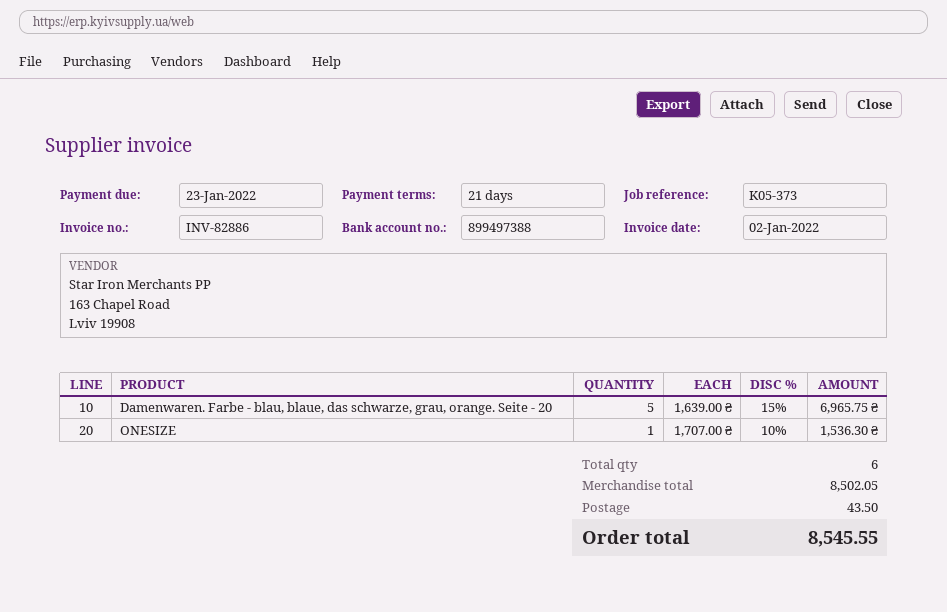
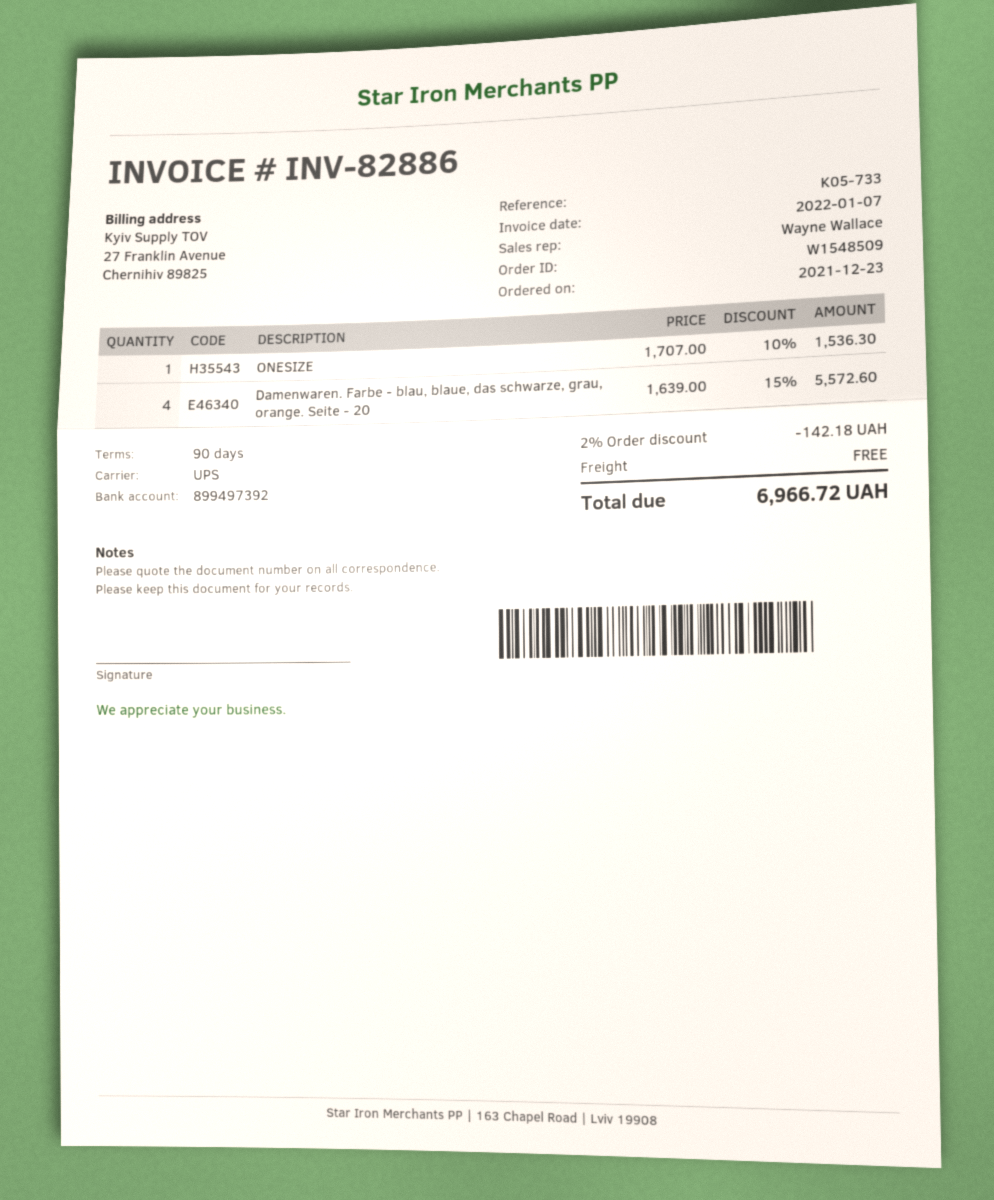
invoice date: 2022-01-02 -> 2022-01-07
payment terms: 21 days -> 90 days
reference: K05-373 -> K05-733
bank account: 899497388 -> 899497392
Damenwaren. Farbe - blau, blaue, das schwarze, grau, orange. Seite - 20: 5 x 1639.00 - 15% = 6965.75 -> 4 x 1639.00 - 15% = 5572.60
discount: none -> 2% = 142.18
shipping: 43.50 -> 0.00
total: 8545.55 -> 6966.72

